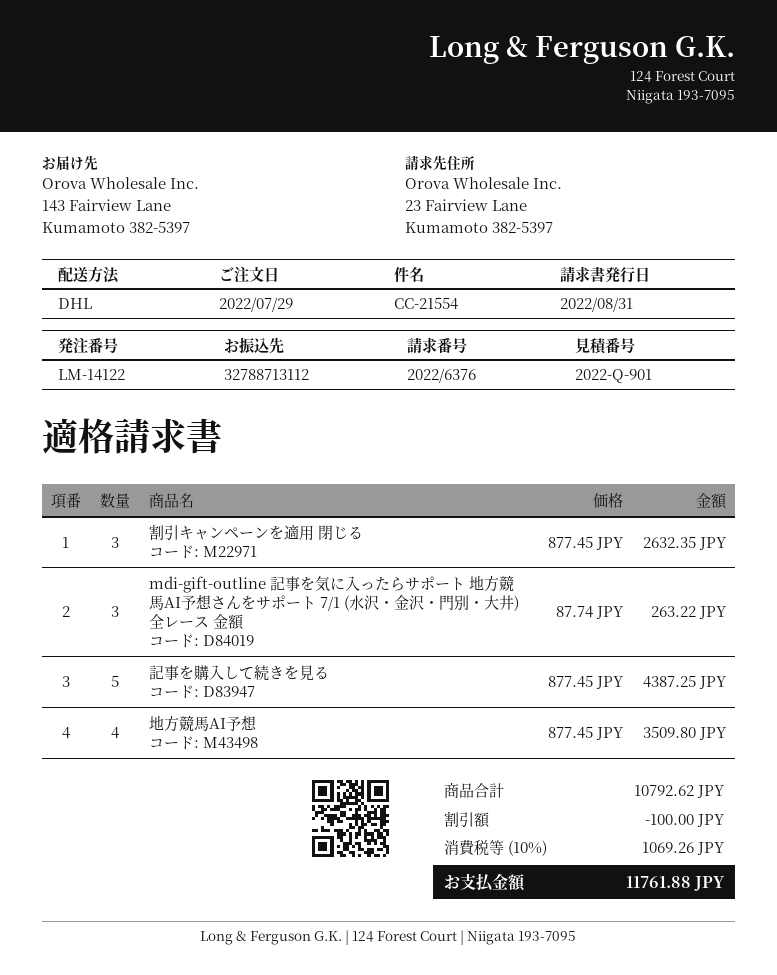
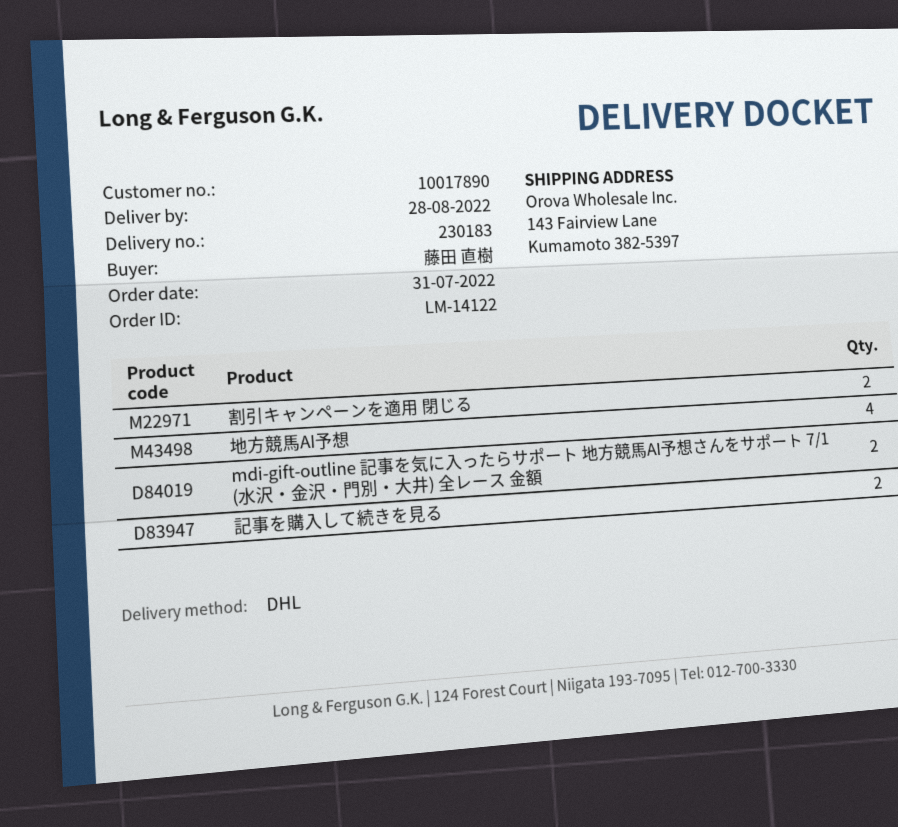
order date: 2022-07-29 -> 2022-07-31
割引キャンペーンを適用 閉じる: 3 -> 2
mdi-gift-outline 記事を気に入ったらサポート 地方競馬AI予想さんをサポート 7/1 (水沢・金沢・門別・大井) 全レース 金額: 3 -> 2
記事を購入して続きを見る: 5 -> 2

